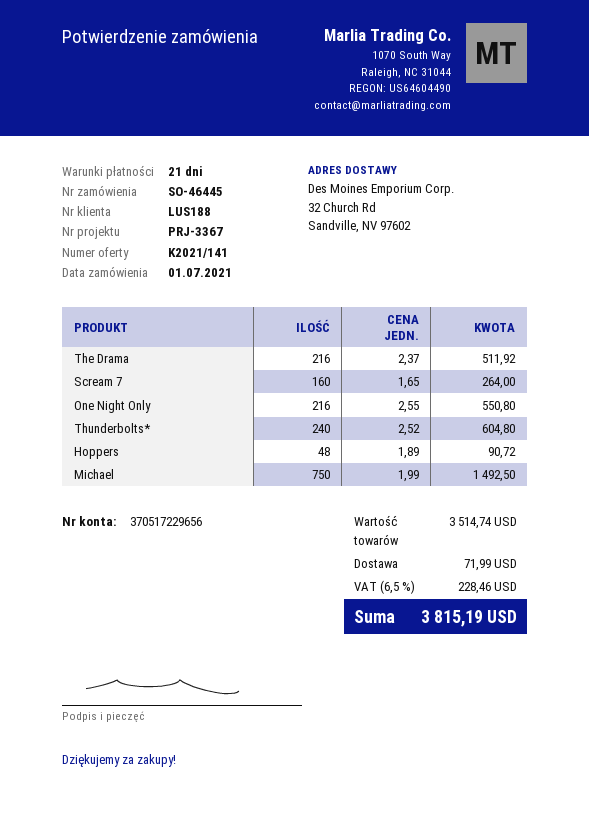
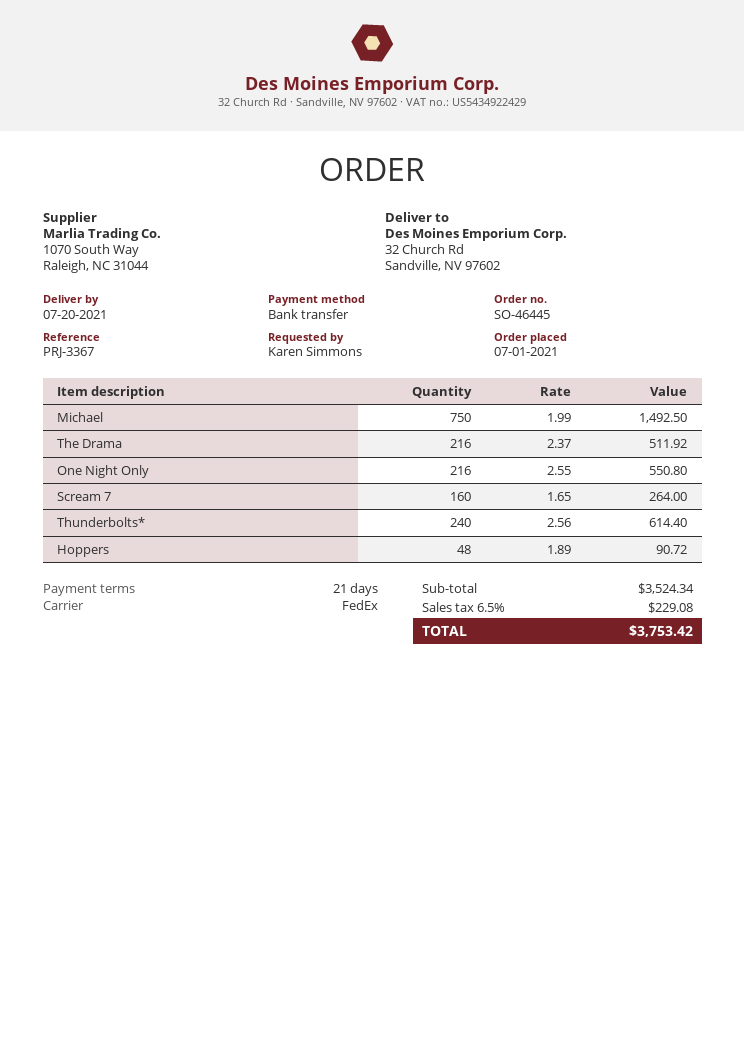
Thunderbolts*: 240 x 2.52 = 604.80 -> 240 x 2.56 = 614.40
subtotal: 3514.74 -> 3524.34
shipping: 71.99 -> none
tax: 6.5% = 228.46 -> 6.5% = 229.08
total: 3815.19 -> 3753.42

